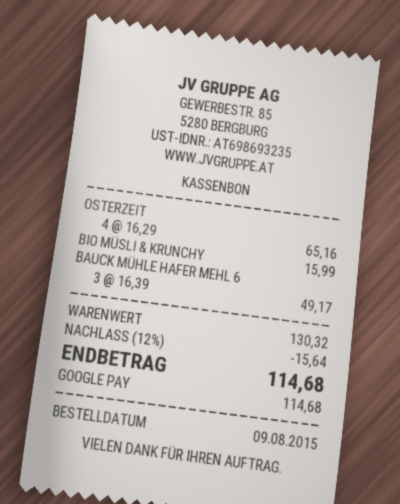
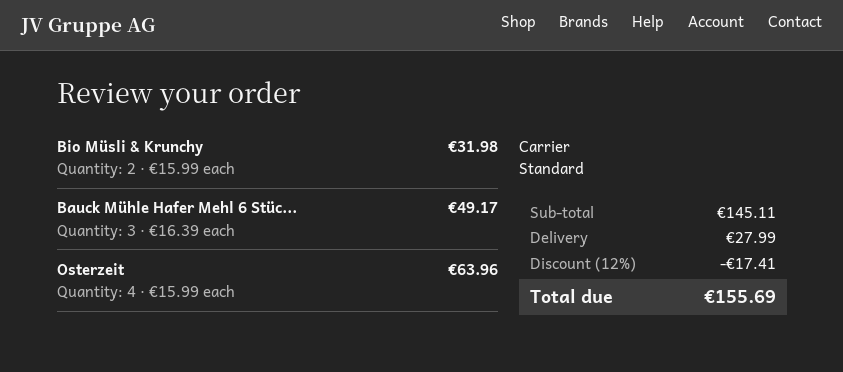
OSTERZEIT: 4 x 16.29 = 65.16 -> 4 x 15.99 = 63.96
BIO MÜSLI & KRUNCHY: 1 x 15.99 = 15.99 -> 2 x 15.99 = 31.98
subtotal: 130.32 -> 145.11
discount: 12% = 15.64 -> 12% = 17.41
shipping: none -> 27.99
total: 114.68 -> 155.69

